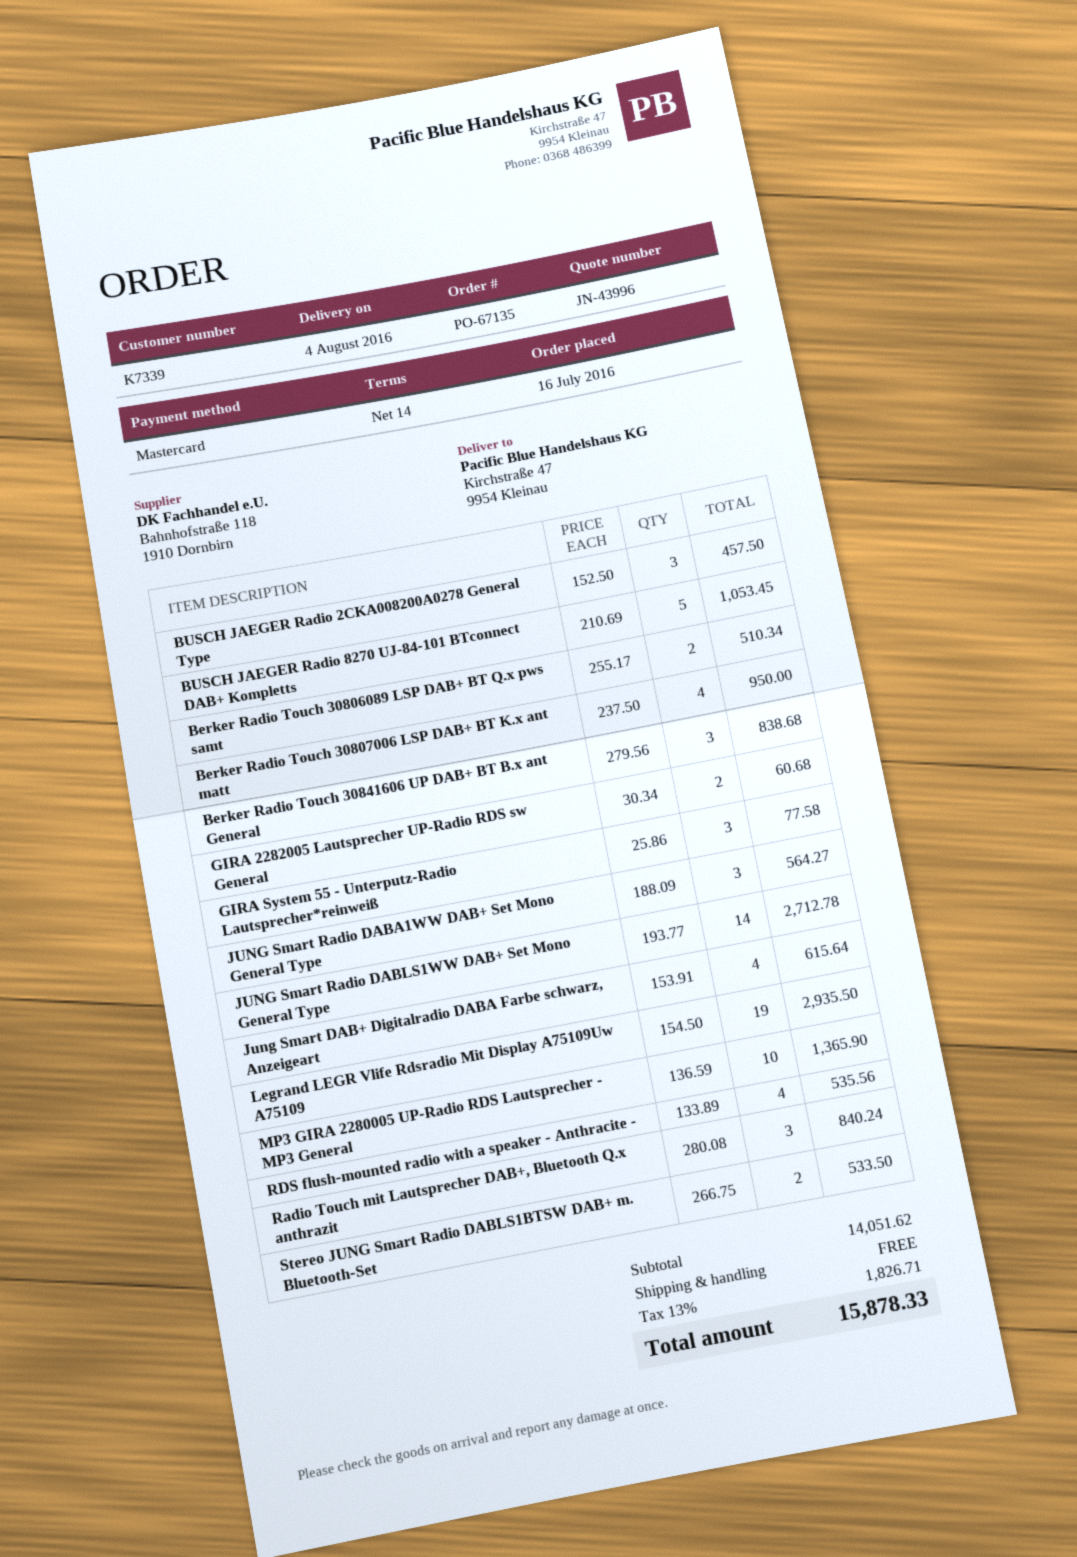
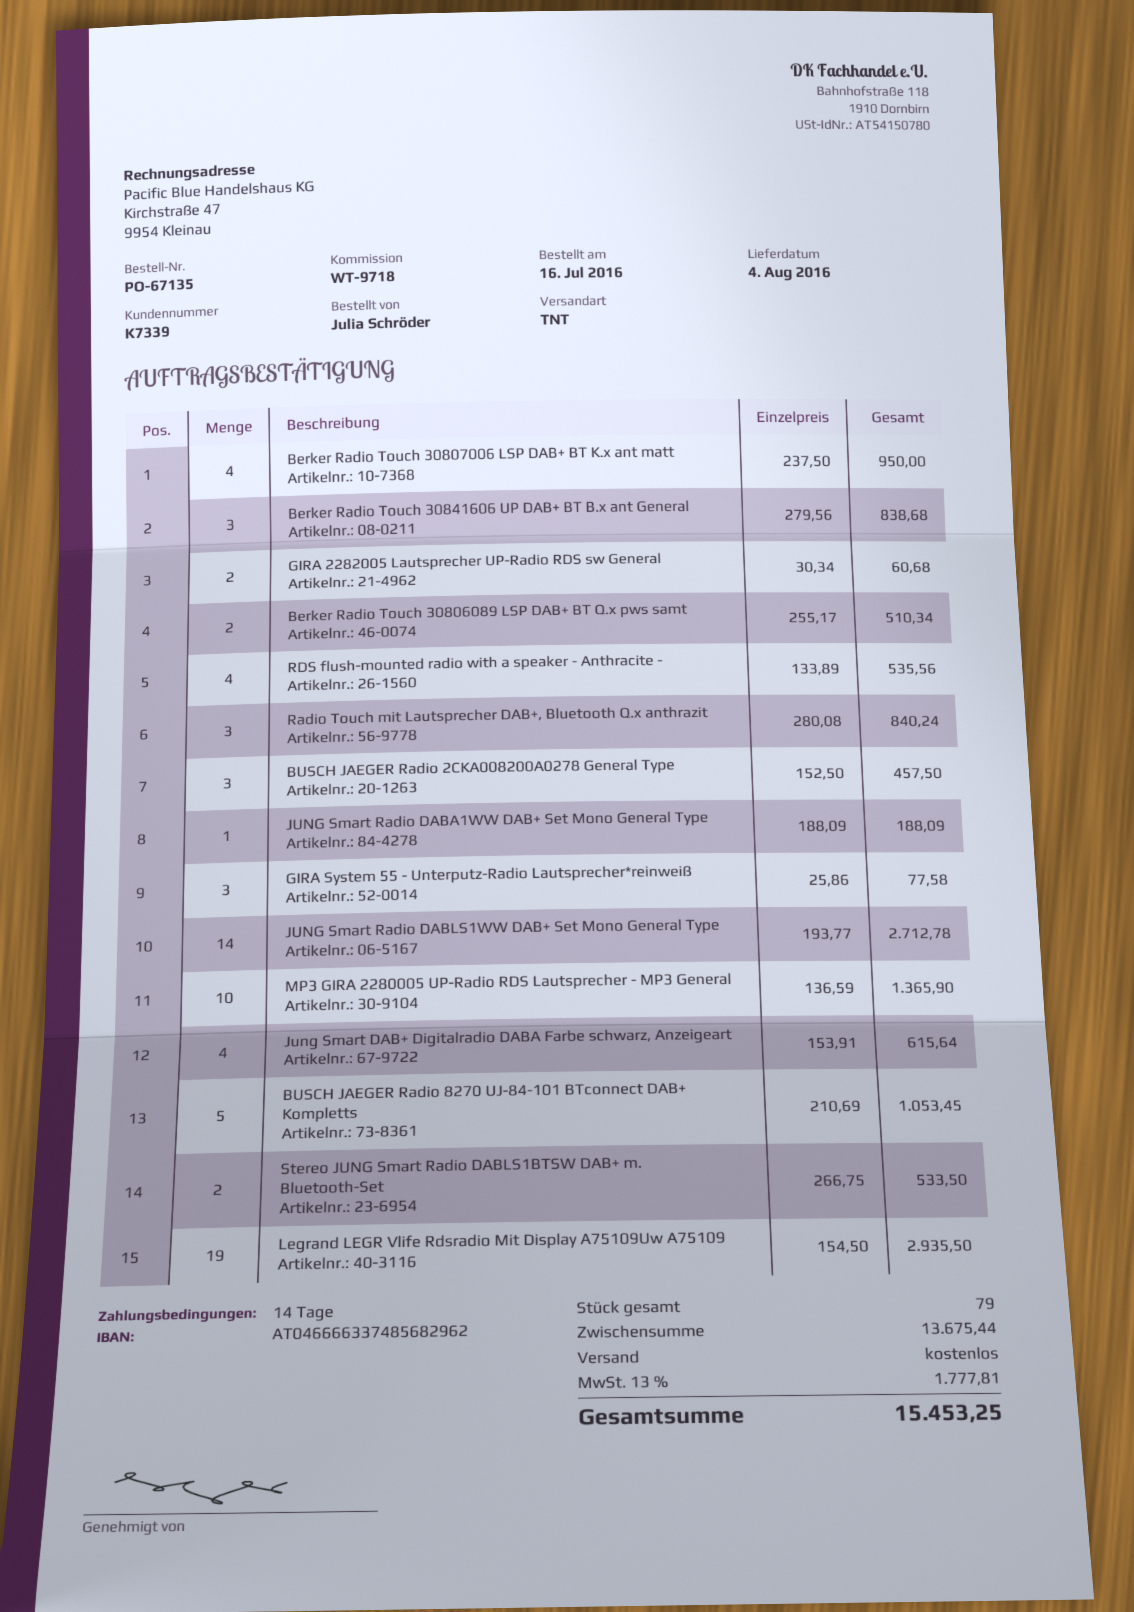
JUNG Smart Radio DABA1WW DAB+ Set Mono General Type: 3 x 188.09 = 564.27 -> 1 x 188.09 = 188.09
subtotal: 14051.62 -> 13675.44
tax: 13% = 1826.71 -> 13% = 1777.81
total: 15878.33 -> 15453.25

